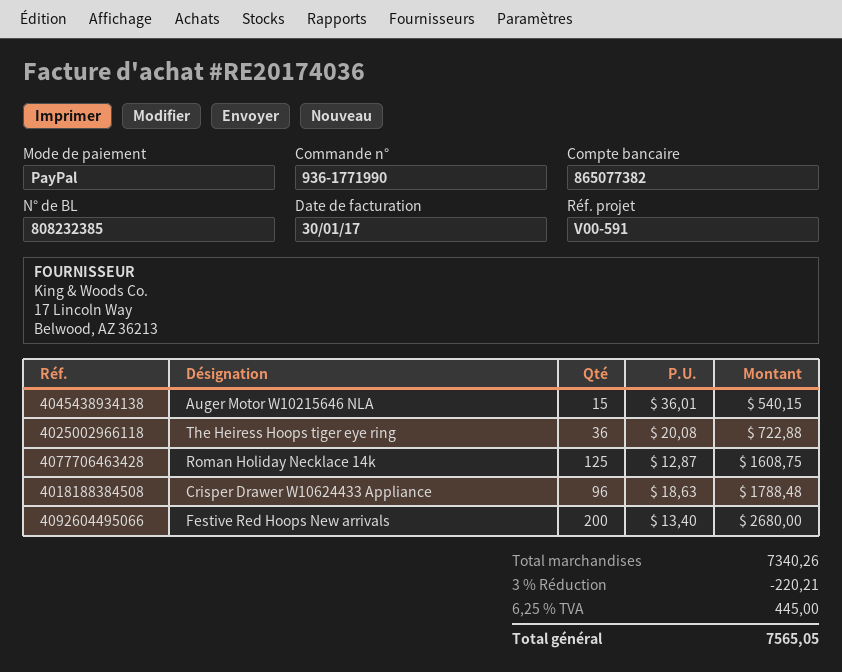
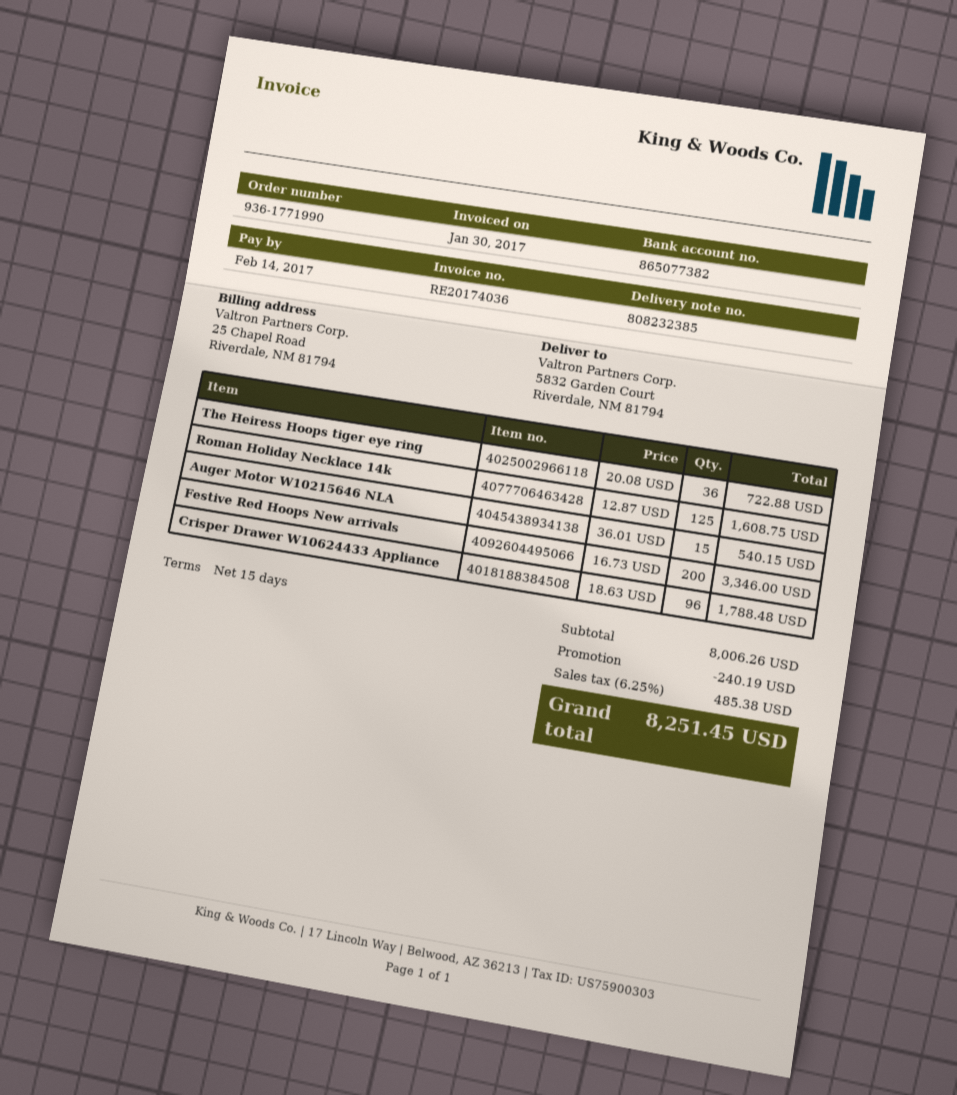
Festive Red Hoops New arrivals: 200 x 13.40 = 2680.00 -> 200 x 16.73 = 3346.00
subtotal: 7340.26 -> 8006.26
discount: 220.21 -> 240.19
tax: 6.25% = 445.00 -> 6.25% = 485.38
total: 7565.05 -> 8251.45

